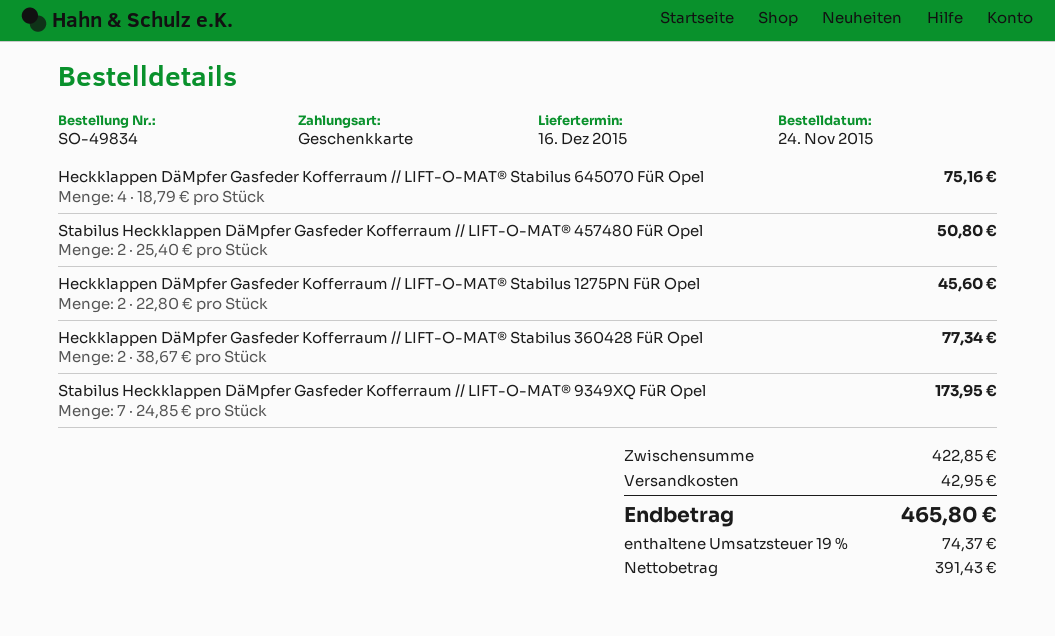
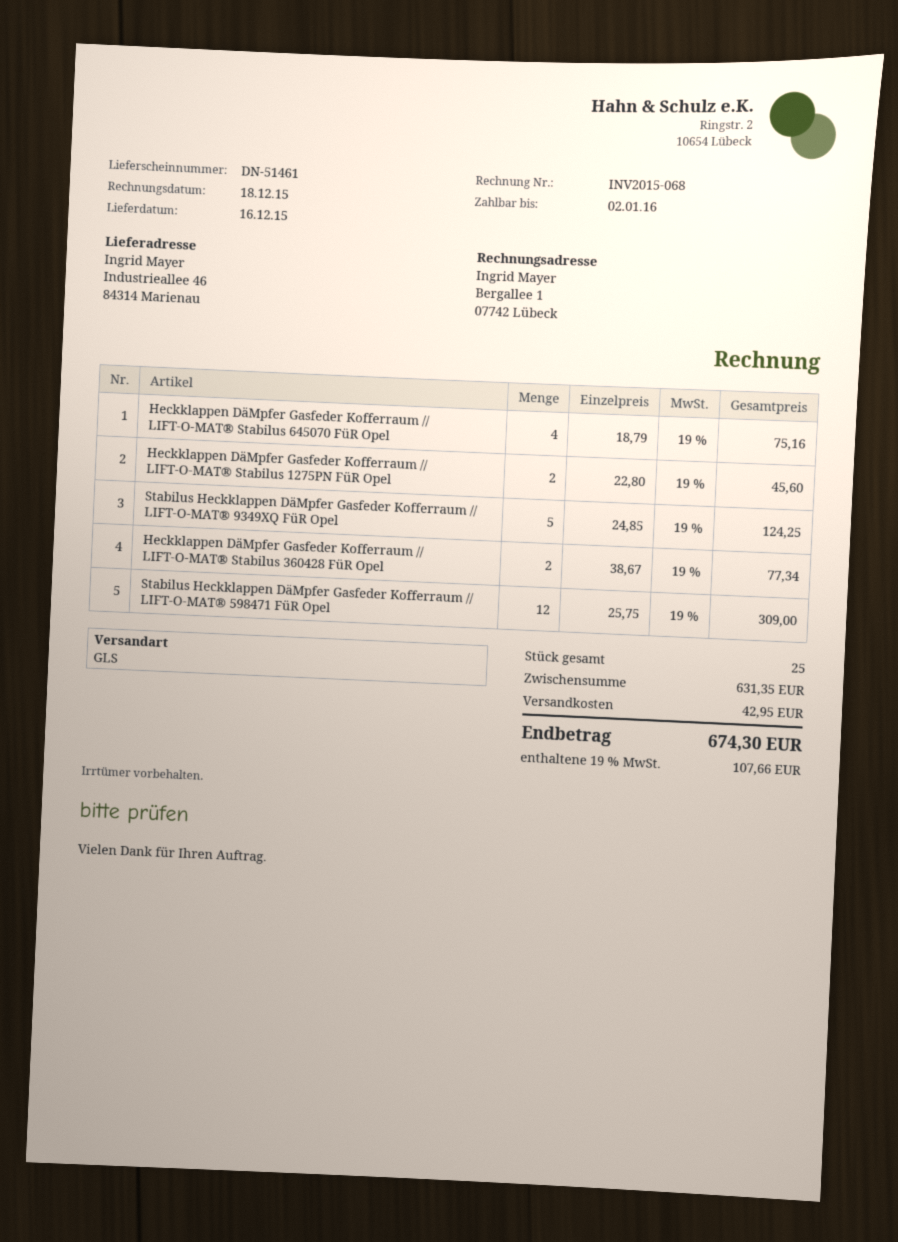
Stabilus Heckklappen DäMpfer Gasfeder Kofferraum // LIFT-O-MAT® 457480 FüR Opel: 2 x 25.40 = 50.80 -> none
Stabilus Heckklappen DäMpfer Gasfeder Kofferraum // LIFT-O-MAT® 9349XQ FüR Opel: 7 x 24.85 = 173.95 -> 5 x 24.85 = 124.25
Stabilus Heckklappen DäMpfer Gasfeder Kofferraum // LIFT-O-MAT® 598471 FüR Opel: none -> 12 x 25.75 = 309.00
subtotal: 422.85 -> 631.35
tax: 19% = 74.37 -> 19% = 107.66
total: 465.80 -> 674.30

